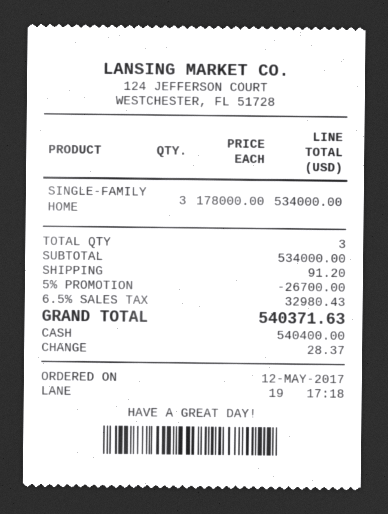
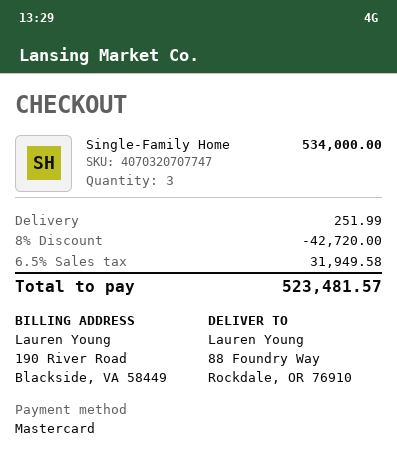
payment method: cash -> Mastercard
discount: 5% = 26700.00 -> 8% = 42720.00
shipping: 91.20 -> 251.99
tax: 6.5% = 32980.43 -> 6.5% = 31949.58
total: 540371.63 -> 523481.57

